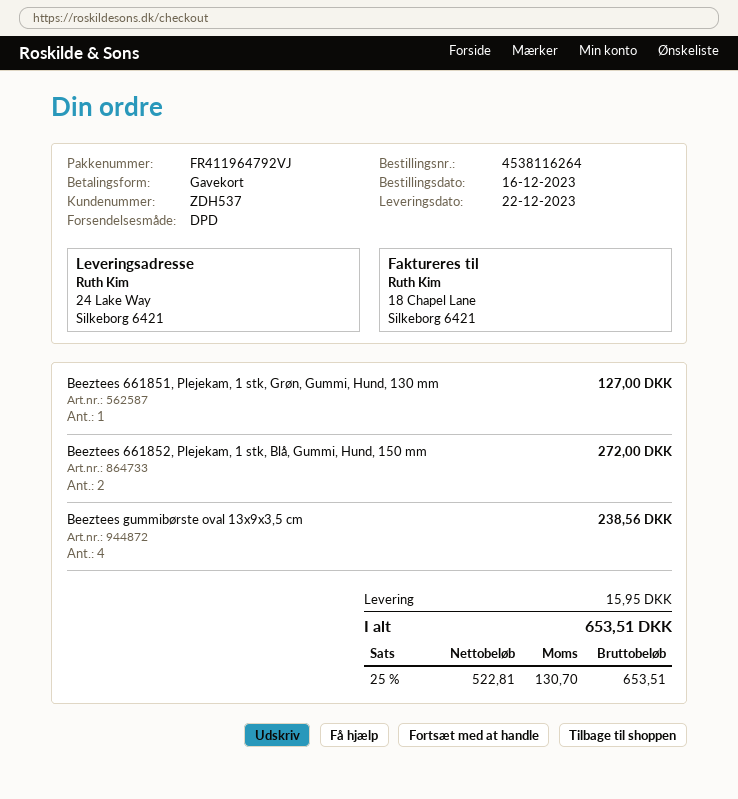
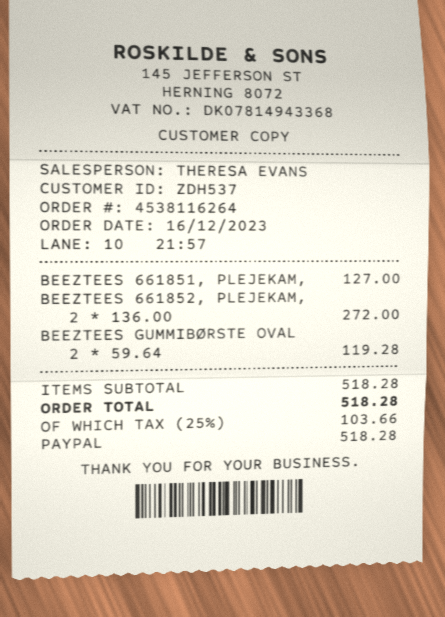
payment method: gift card -> PayPal
Beeztees gummibørste oval 13x9x3,5 cm: 4 for 238.56 -> 2 for 119.28
shipping: 15.95 -> none
tax: 25% = 130.70 -> 25% = 103.66
total: 653.51 -> 518.28

